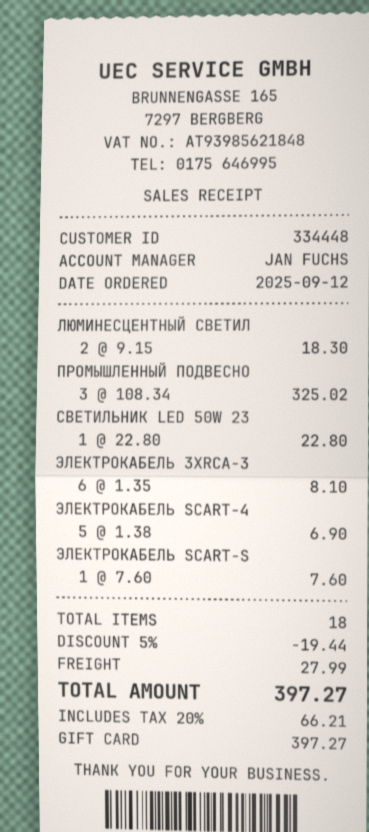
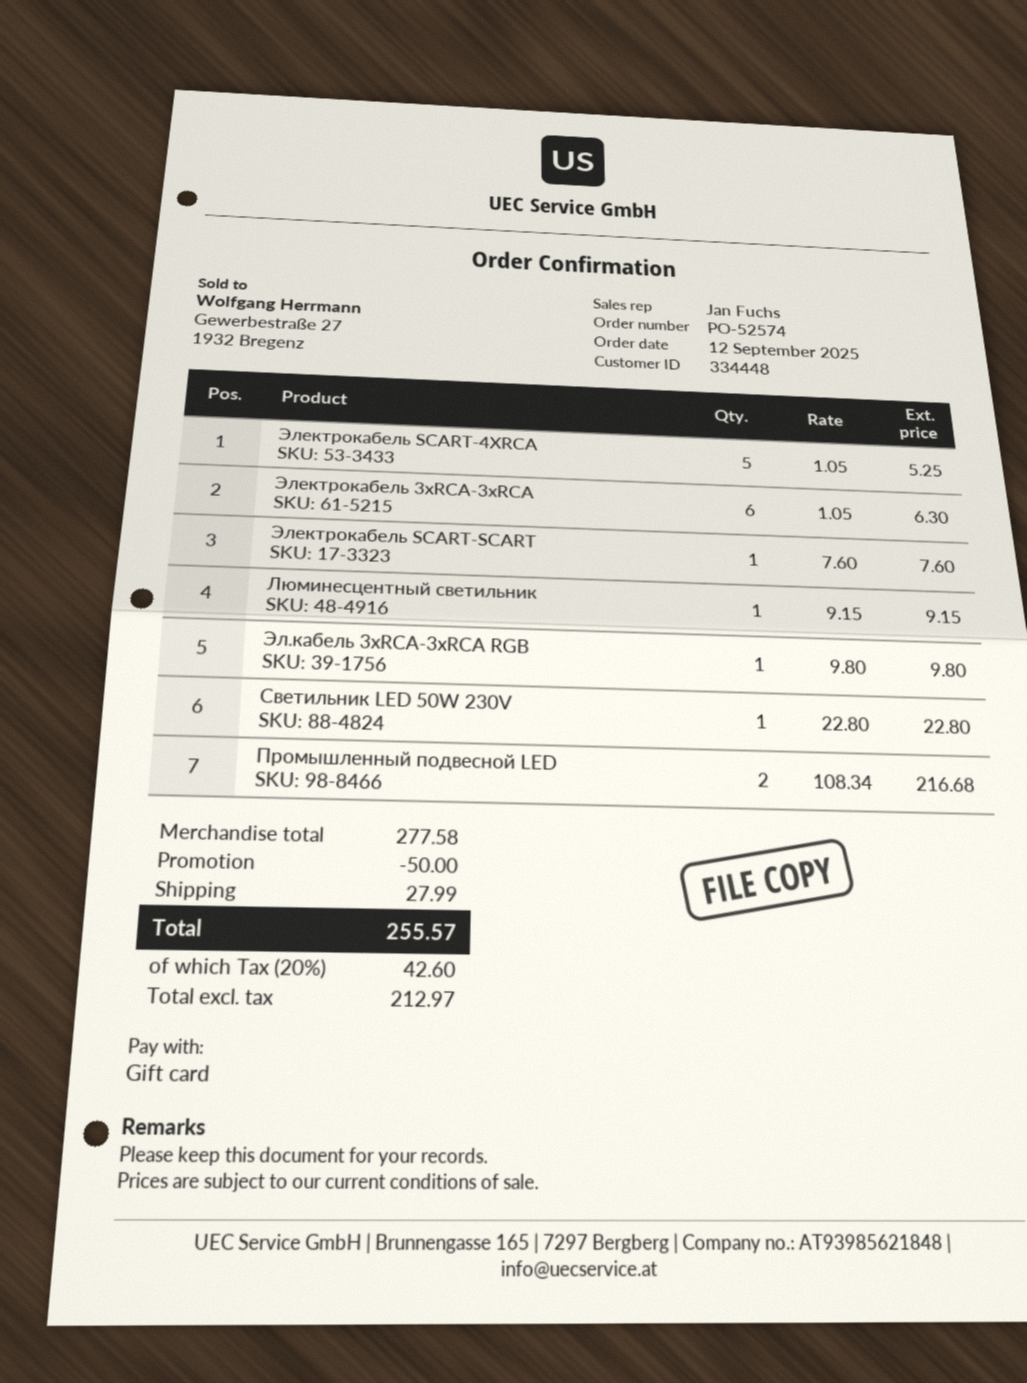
ЛЮМИНЕСЦЕНТНЫЙ СВЕТИЛ: 2 x 9.15 = 18.30 -> 1 x 9.15 = 9.15
ПРОМЫШЛЕННЫЙ ПОДВЕСНО: 3 x 108.34 = 325.02 -> 2 x 108.34 = 216.68
ЭЛЕКТРОКАБЕЛЬ 3XRCA-3: 6 x 1.35 = 8.10 -> 6 x 1.05 = 6.30
ЭЛЕКТРОКАБЕЛЬ SCART-4: 5 x 1.38 = 6.90 -> 5 x 1.05 = 5.25
Эл.кабель 3xRCA-3xRCA RGB: none -> 1 x 9.80 = 9.80
discount: 19.44 -> 50.00
tax: 20% = 66.21 -> 20% = 42.60
total: 397.27 -> 255.57

